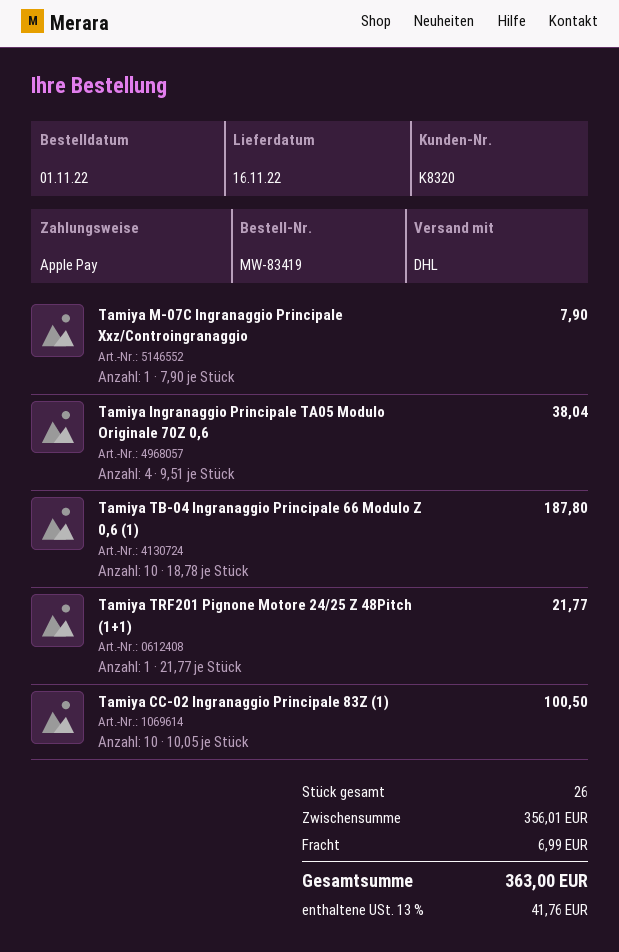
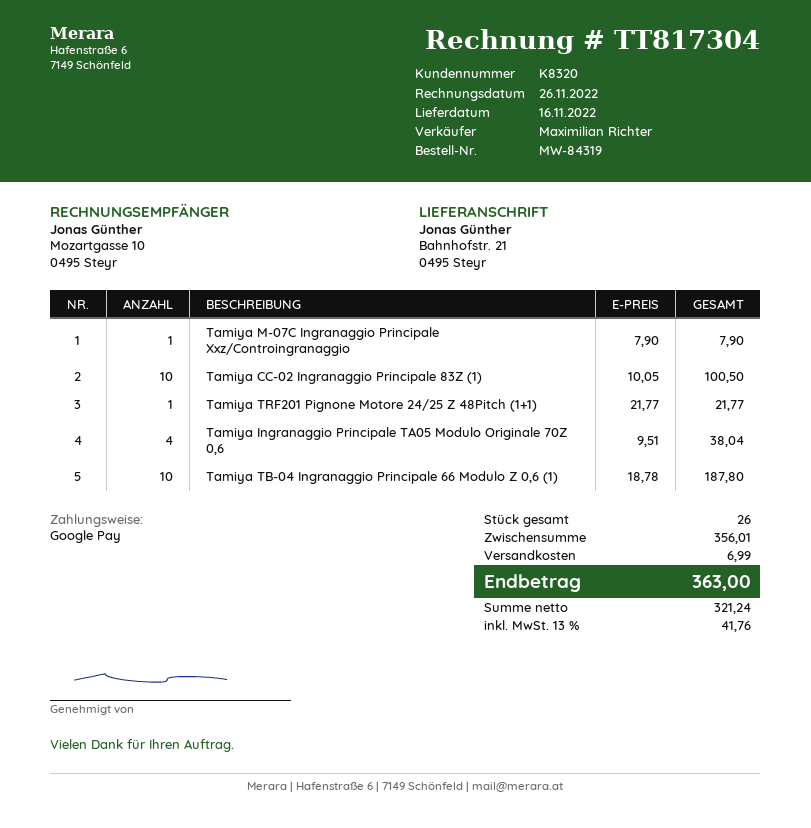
order number: MW-83419 -> MW-84319
payment method: Apple Pay -> Google Pay

